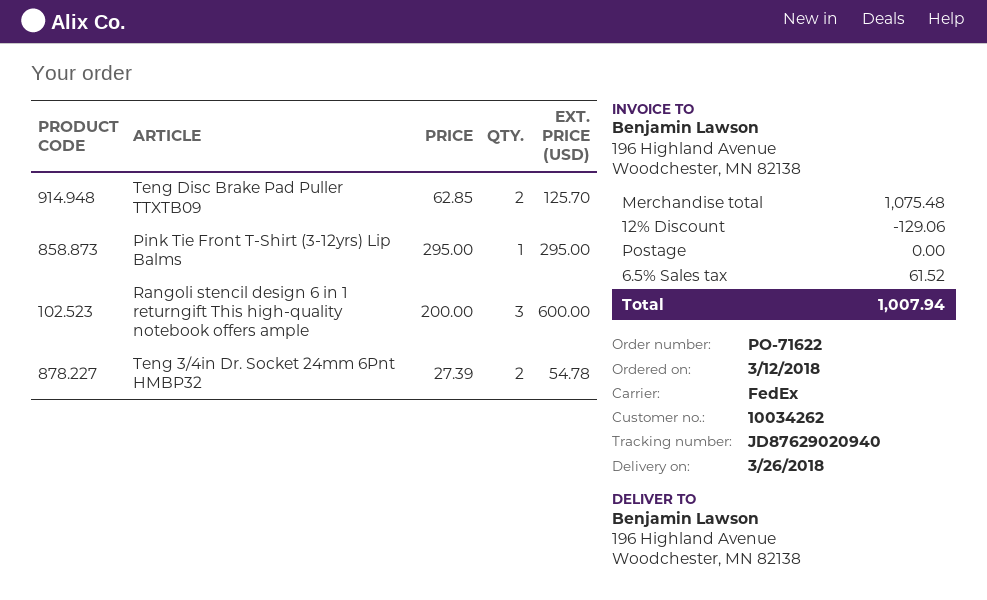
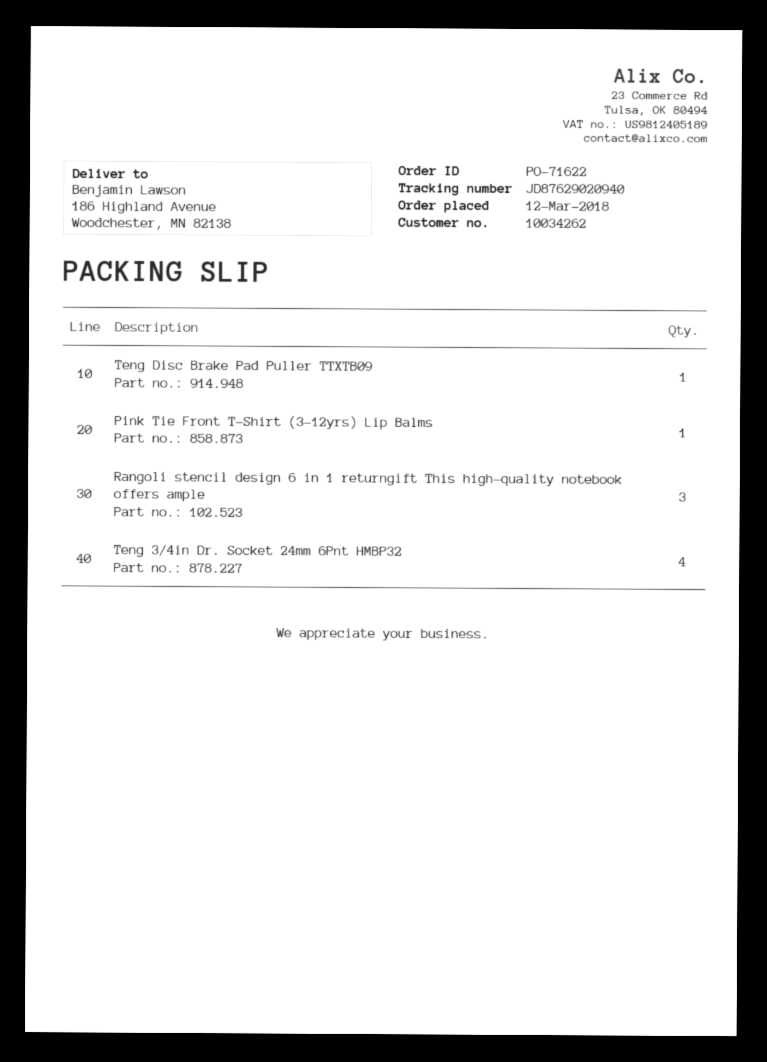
ship to: 196 Highland Avenue, Woodchester, MN 82138 -> 186 Highland Avenue, Woodchester, MN 82138
Teng Disc Brake Pad Puller TTXTB09: 2 -> 1
Teng 3/4in Dr. Socket 24mm 6Pnt HMBP32: 2 -> 4

